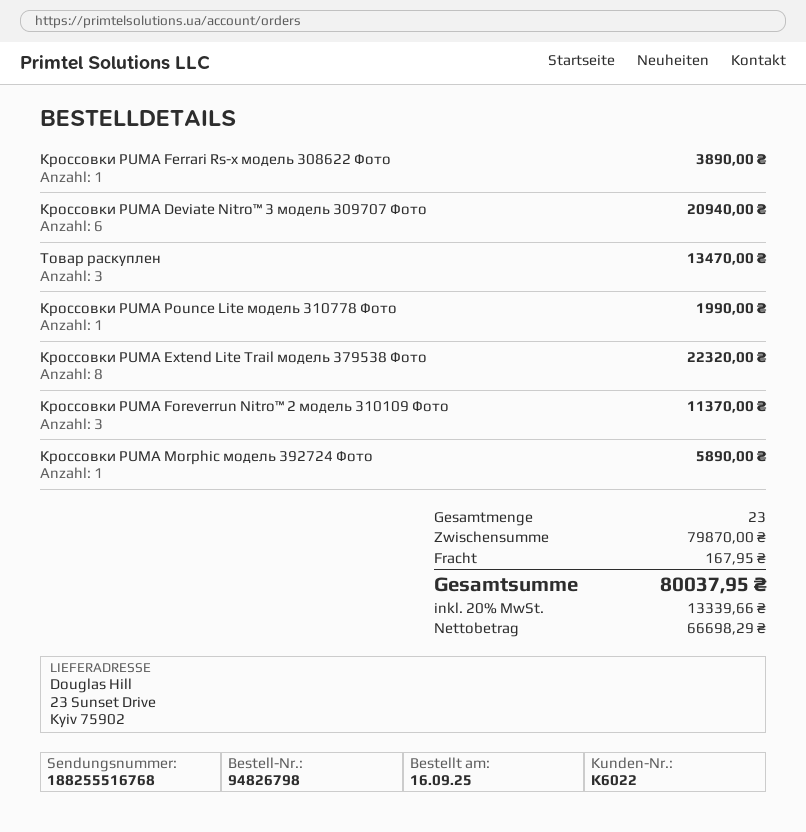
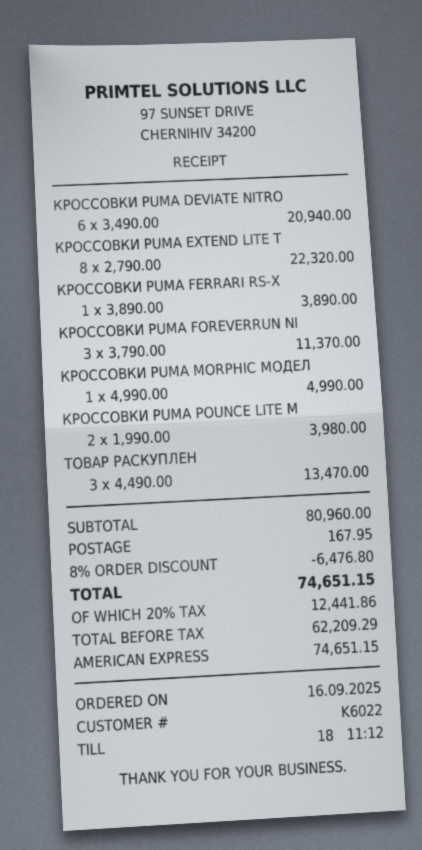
Кроссовки PUMA Pounce Lite модель 310778 Фото: 1 for 1990.00 -> 2 for 3980.00
Кроссовки PUMA Morphic модель 392724 Фото: 1 for 5890.00 -> 1 for 4990.00
subtotal: 79870.00 -> 80960.00
discount: none -> 8% = 6476.80
net: 66698.29 -> 62209.29
tax: 20% = 13339.66 -> 20% = 12441.86
total: 80037.95 -> 74651.15

